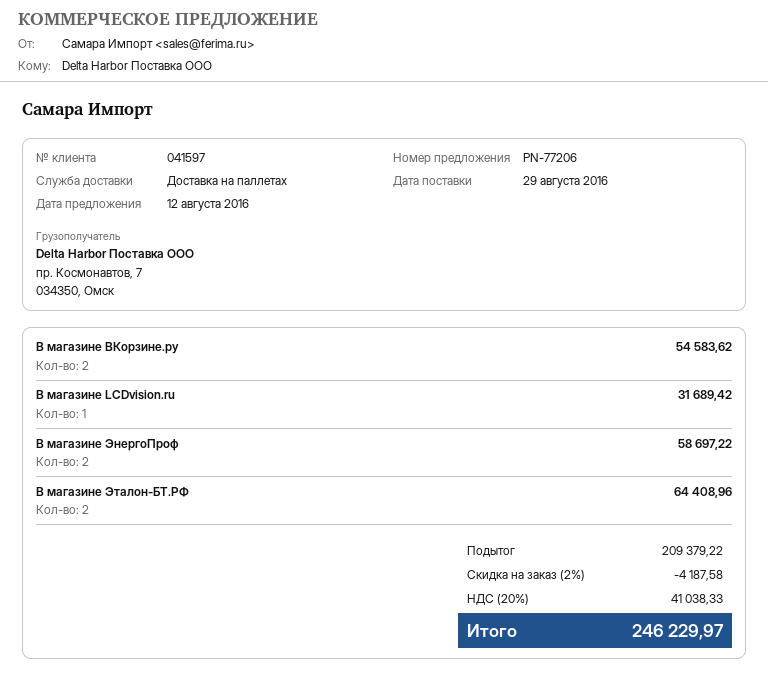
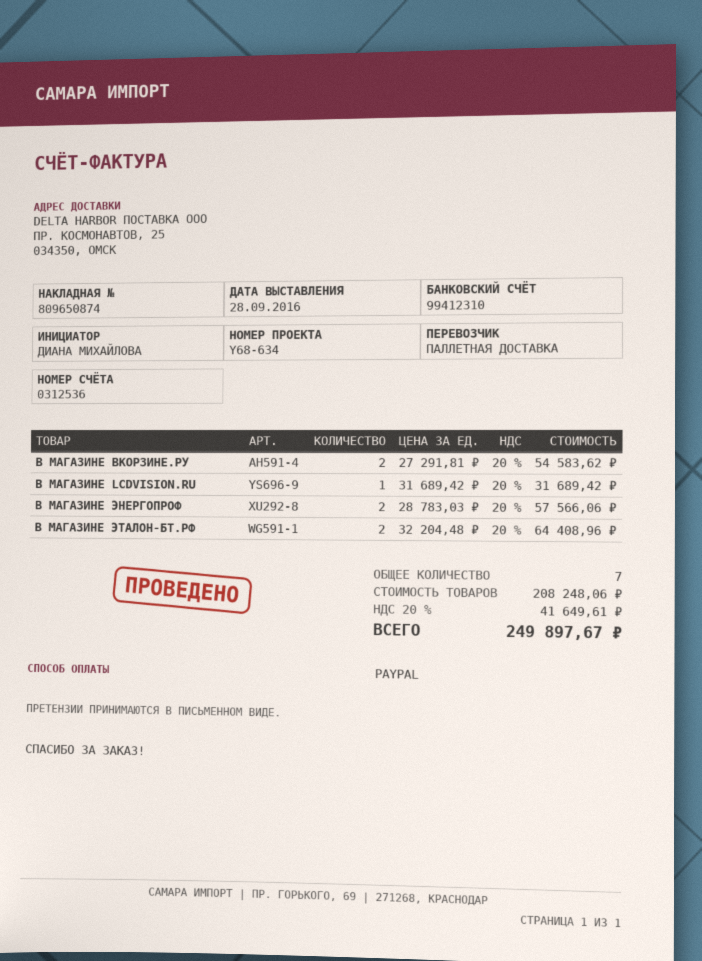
ship to: пр. Космонавтов, 7, 034350, Омск -> ПР. КОСМОНАВТОВ, 25, 034350, ОМСК
В магазине ЭнергоПроф: 2 for 58697.22 -> 2 for 57566.06
subtotal: 209379.22 -> 208248.06
discount: 2% = 4187.58 -> none
tax: 20% = 41038.33 -> 20% = 41649.61
total: 246229.97 -> 249897.67

